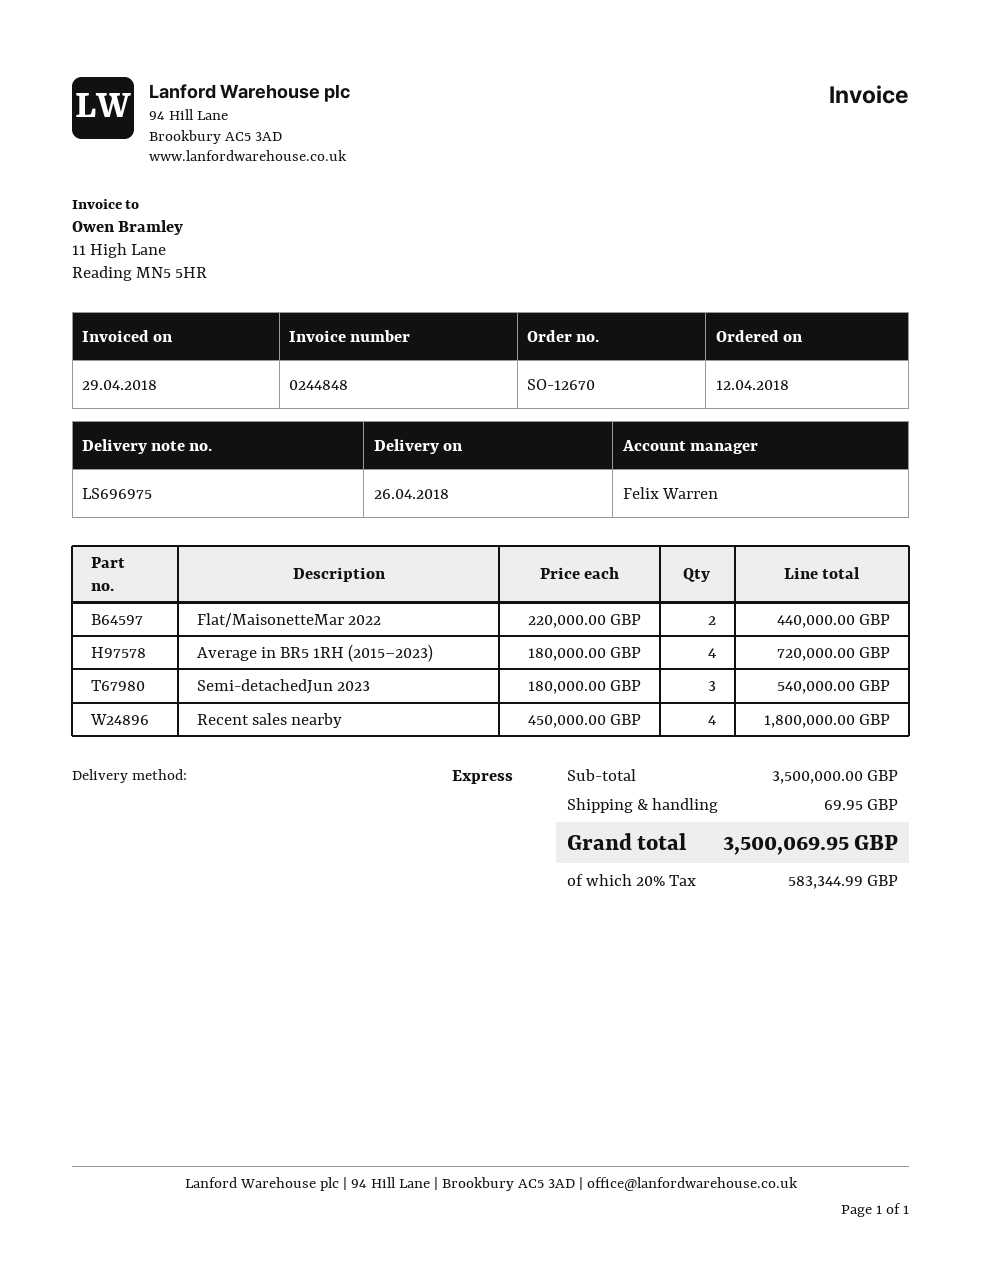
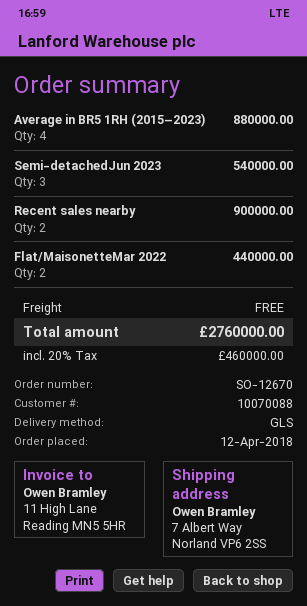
shipping method: express -> GLS
Average in BR5 1RH (2015–2023): 4 for 720000.00 -> 4 for 880000.00
Recent sales nearby: 4 for 1800000.00 -> 2 for 900000.00
shipping: 69.95 -> 0.00
tax: 20% = 583344.99 -> 20% = 460000.00
total: 3500069.95 -> 2760000.00

